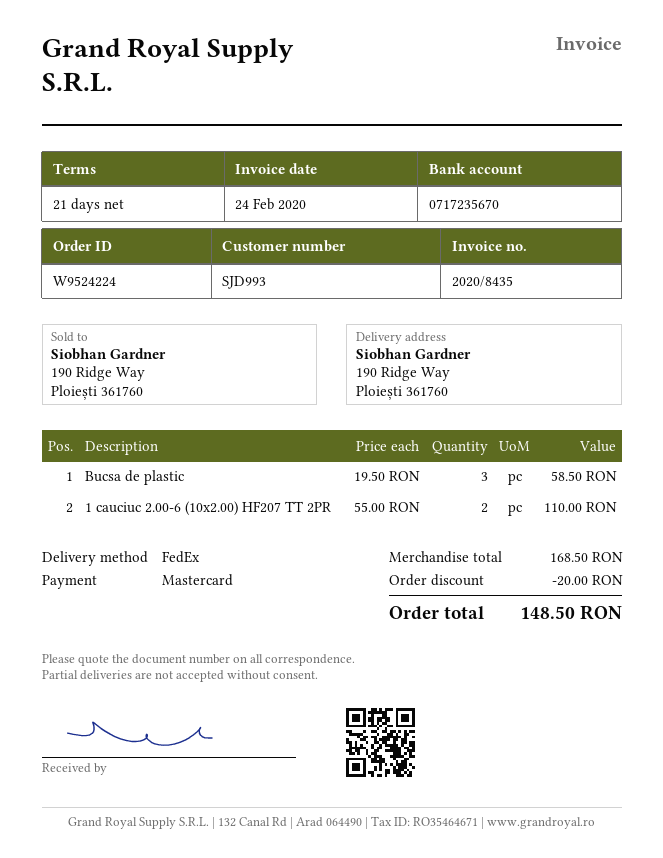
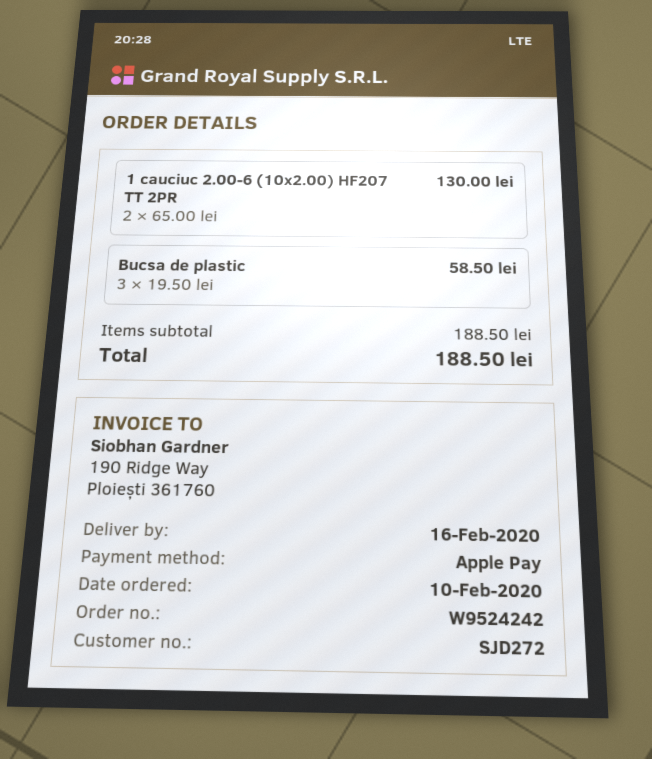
order number: W9524224 -> W9524242
customer number: SJD993 -> SJD272
payment method: Mastercard -> Apple Pay
1 cauciuc 2.00-6 (10x2.00) HF207 TT 2PR: 2 x 55.00 = 110.00 -> 2 x 65.00 = 130.00
subtotal: 168.50 -> 188.50
discount: 20.00 -> none
total: 148.50 -> 188.50

